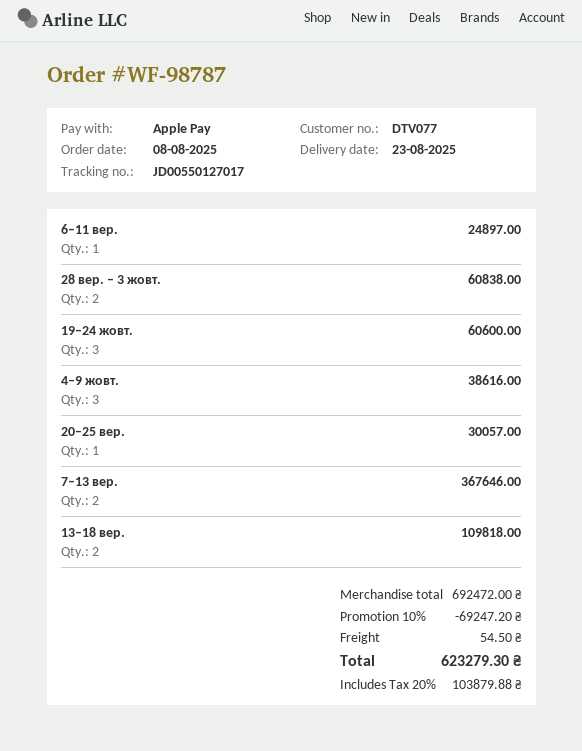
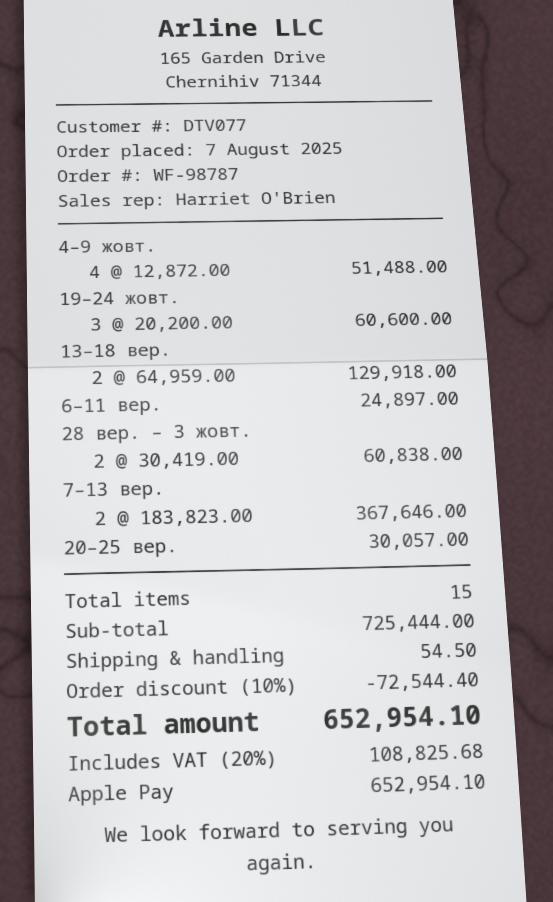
order date: 2025-08-08 -> 2025-08-07
4–9 жовт.: 3 for 38616.00 -> 4 for 51488.00
13–18 вер.: 2 for 109818.00 -> 2 for 129918.00
subtotal: 692472.00 -> 725444.00
discount: 10% = 69247.20 -> 10% = 72544.40
tax: 20% = 103879.88 -> 20% = 108825.68
total: 623279.30 -> 652954.10

